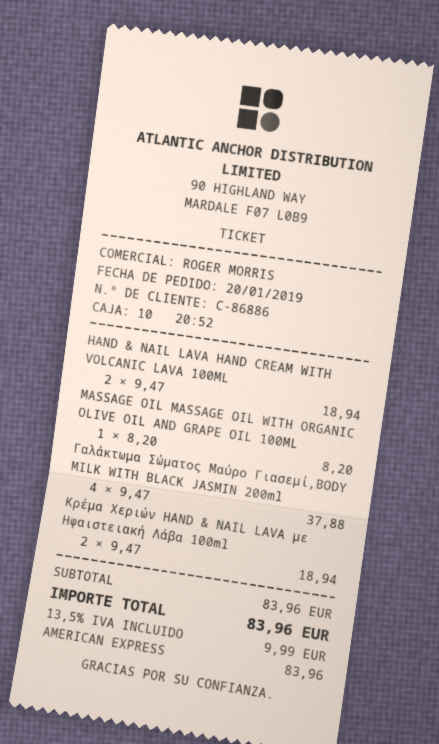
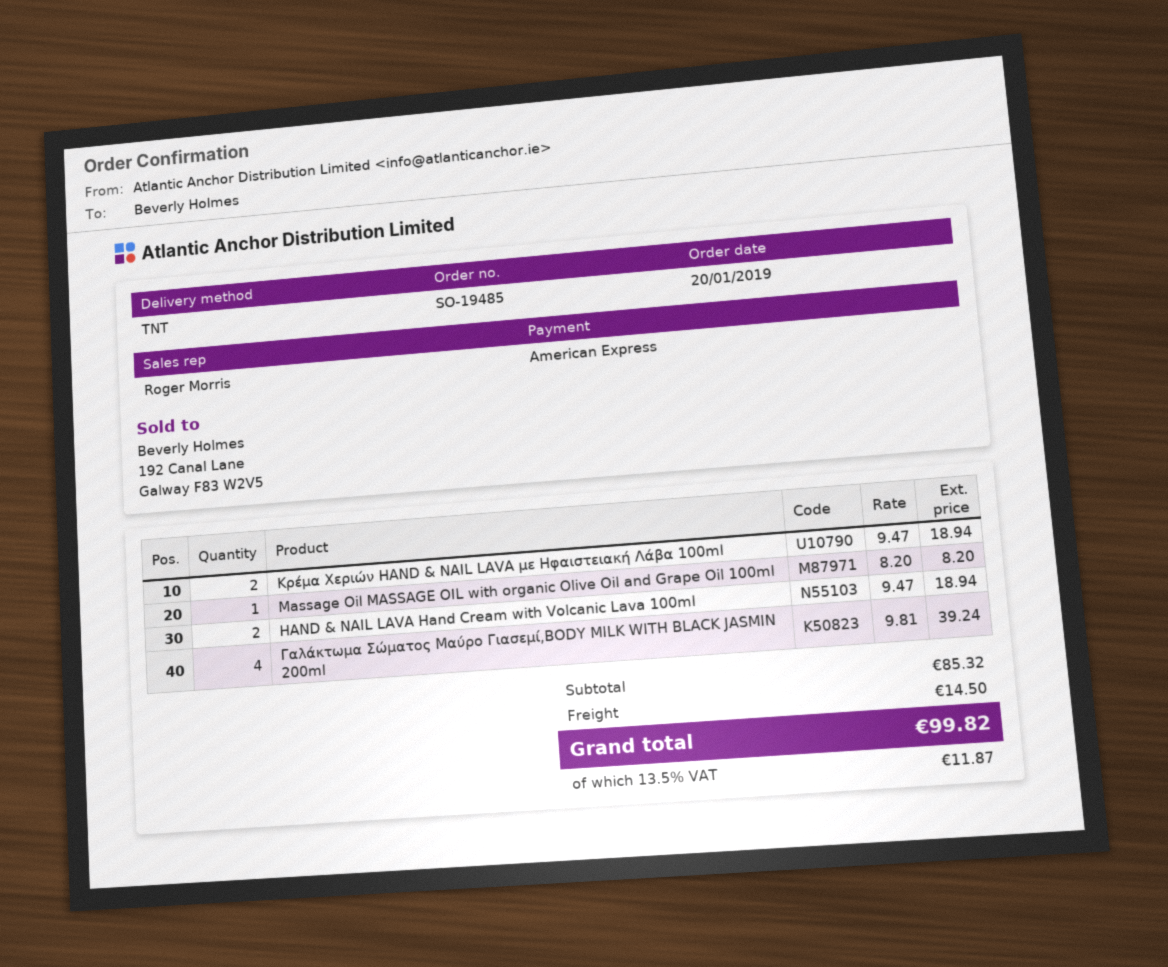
Γαλάκτωμα Σώματος Μαύρο Γιασεμί,BODY MILK WITH BLACK JASMIN 200ml: 4 x 9.47 = 37.88 -> 4 x 9.81 = 39.24
subtotal: 83.96 -> 85.32
shipping: none -> 14.50
tax: 13.5% = 9.99 -> 13.5% = 11.87
total: 83.96 -> 99.82

